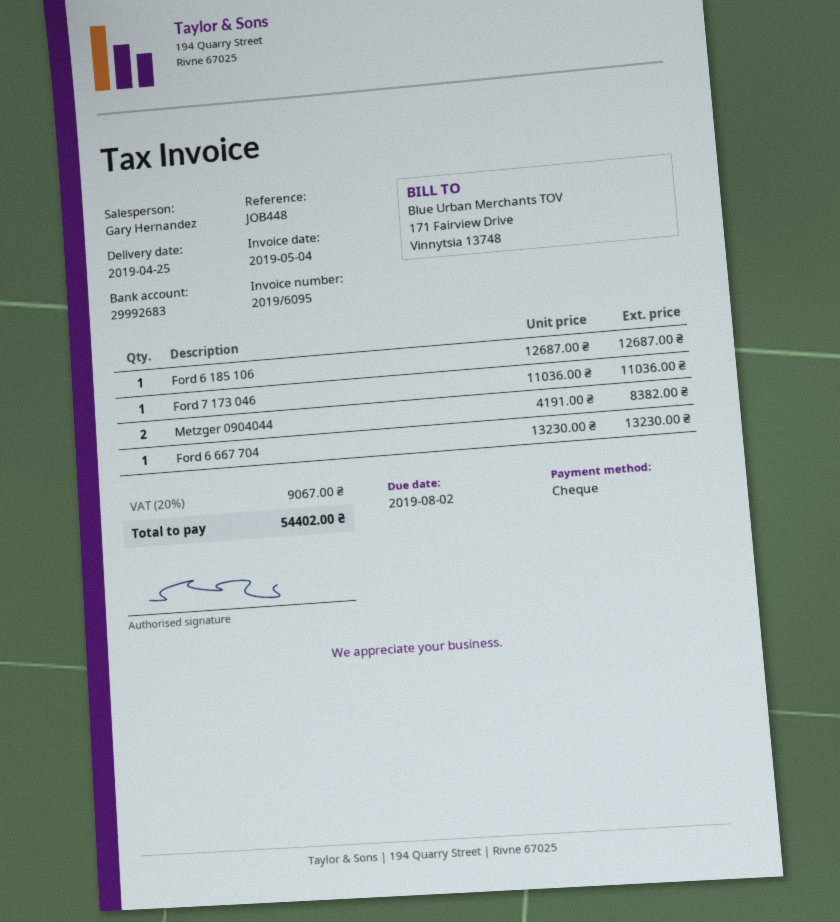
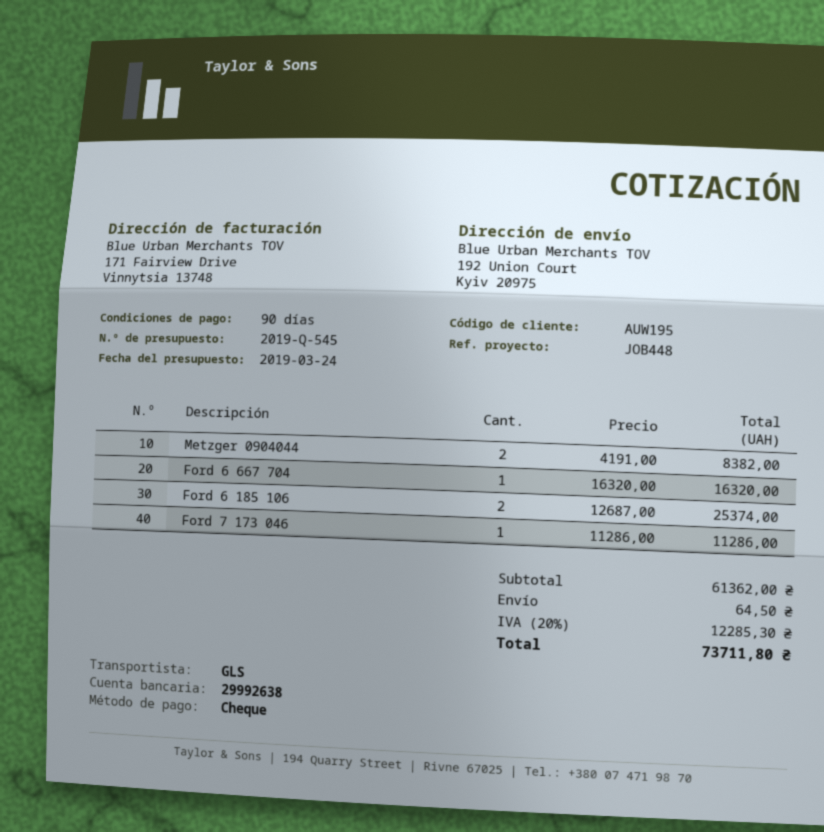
bank account: 29992683 -> 29992638
Ford 6 185 106: 1 x 12687.00 = 12687.00 -> 2 x 12687.00 = 25374.00
Ford 7 173 046: 1 x 11036.00 = 11036.00 -> 1 x 11286.00 = 11286.00
Ford 6 667 704: 1 x 13230.00 = 13230.00 -> 1 x 16320.00 = 16320.00
shipping: none -> 64.50
tax: 20% = 9067.00 -> 20% = 12285.30
total: 54402.00 -> 73711.80

